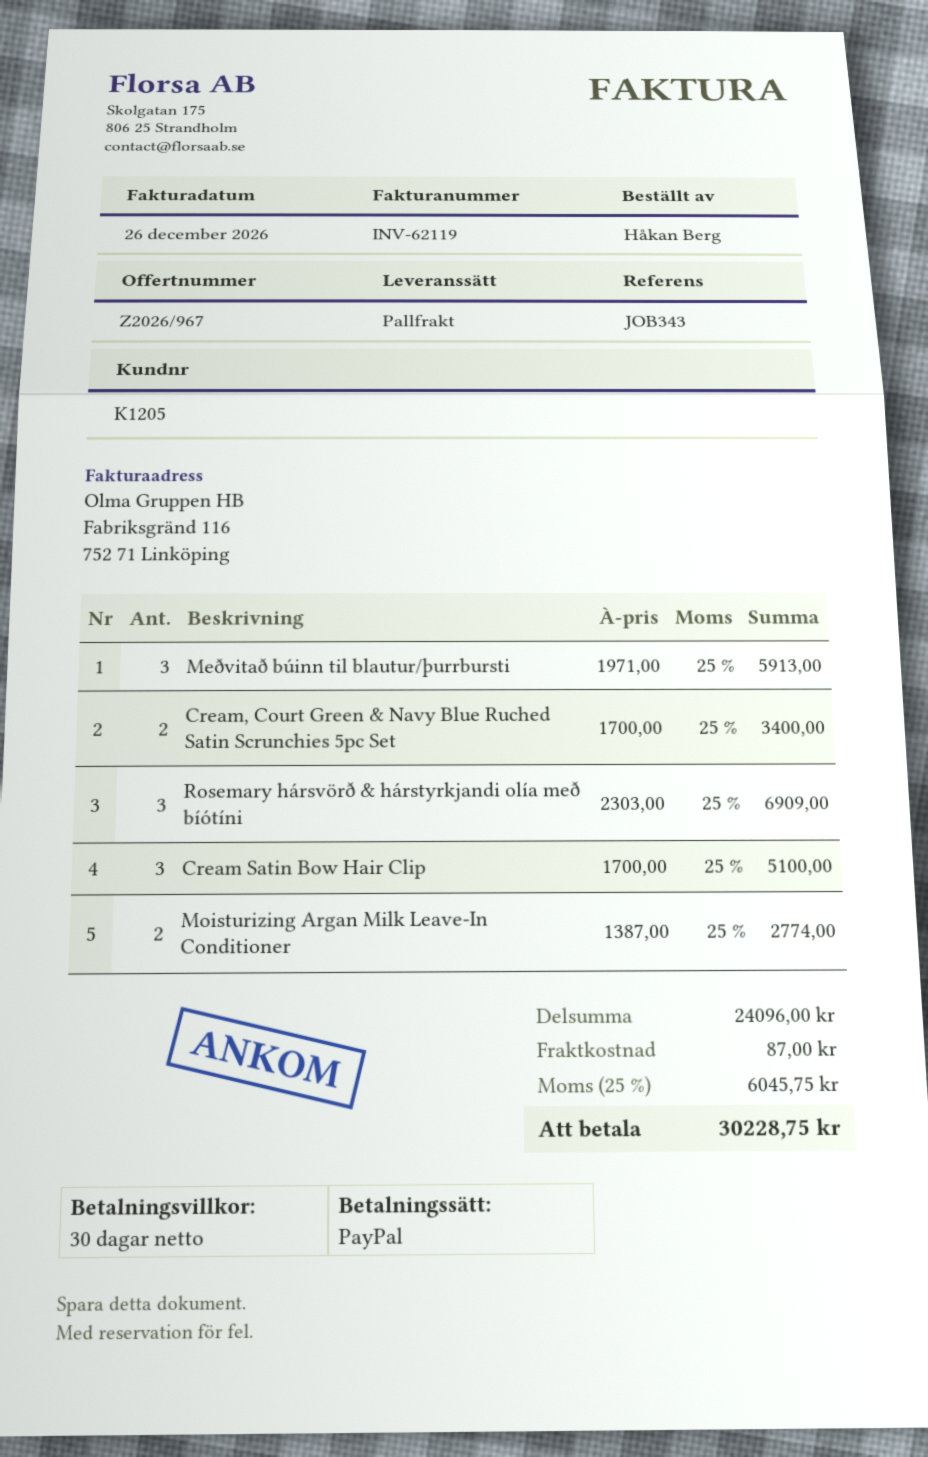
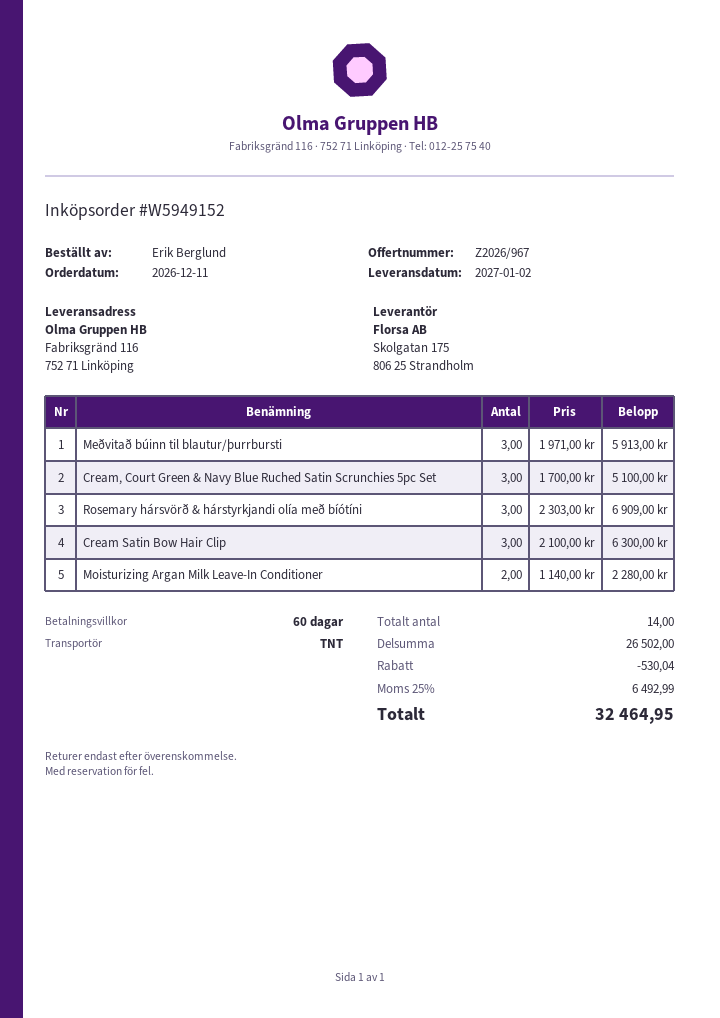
payment terms: 30 days -> 60 days
ordered by: Håkan Berg -> Erik Berglund
shipping method: pallet freight -> TNT
Cream, Court Green & Navy Blue Ruched Satin Scrunchies 5pc Set: 2 x 1700.00 = 3400.00 -> 3 x 1700.00 = 5100.00
Cream Satin Bow Hair Clip: 3 x 1700.00 = 5100.00 -> 3 x 2100.00 = 6300.00
Moisturizing Argan Milk Leave-In Conditioner: 2 x 1387.00 = 2774.00 -> 2 x 1140.00 = 2280.00
subtotal: 24096.00 -> 26502.00
discount: none -> 530.04
shipping: 87.00 -> none
tax: 25% = 6045.75 -> 25% = 6492.99
total: 30228.75 -> 32464.95

